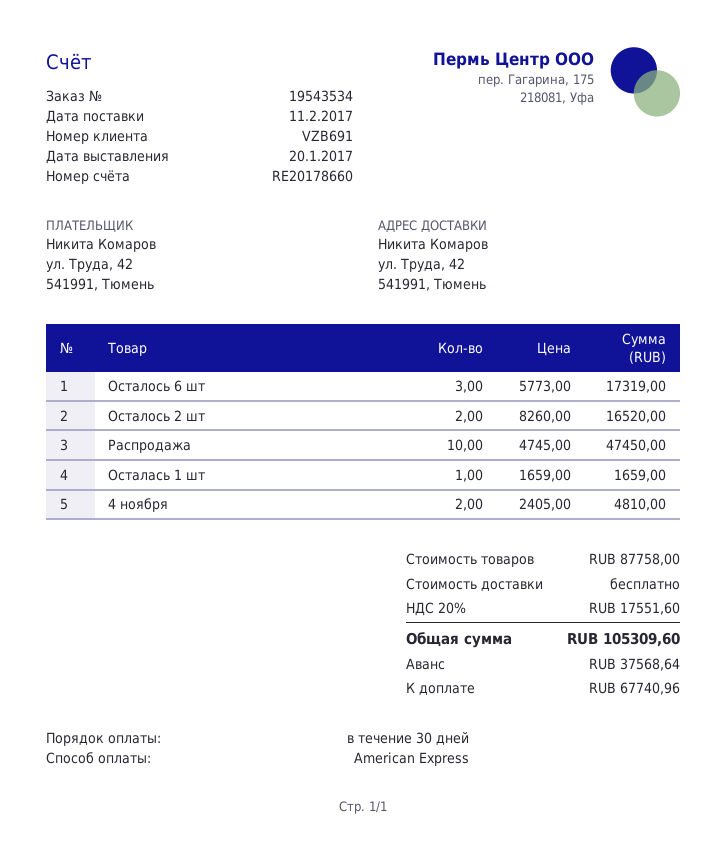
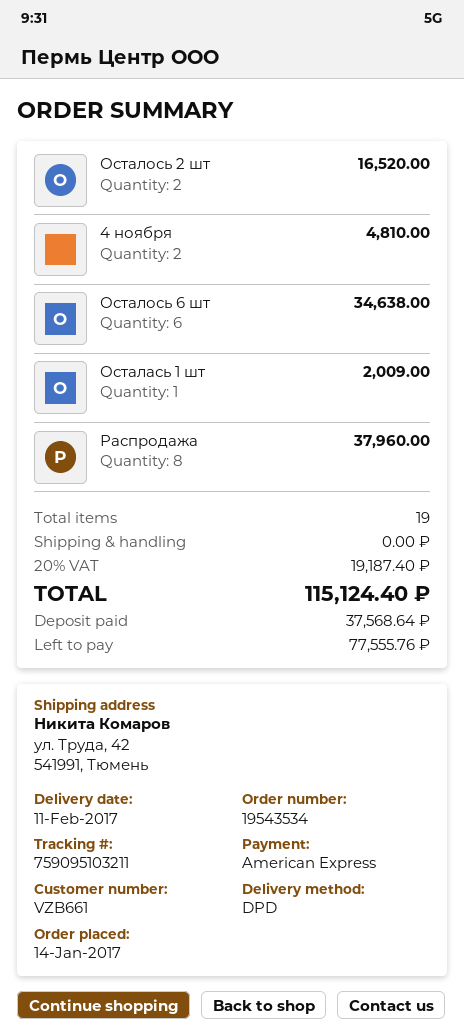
customer number: VZB691 -> VZB661
Осталось 6 шт: 3 for 17319.00 -> 6 for 34638.00
Распродажа: 10 for 47450.00 -> 8 for 37960.00
Осталась 1 шт: 1 for 1659.00 -> 1 for 2009.00
tax: 20% = 17551.60 -> 20% = 19187.40
total: 105309.60 -> 115124.40
balance: 67740.96 -> 77555.76

